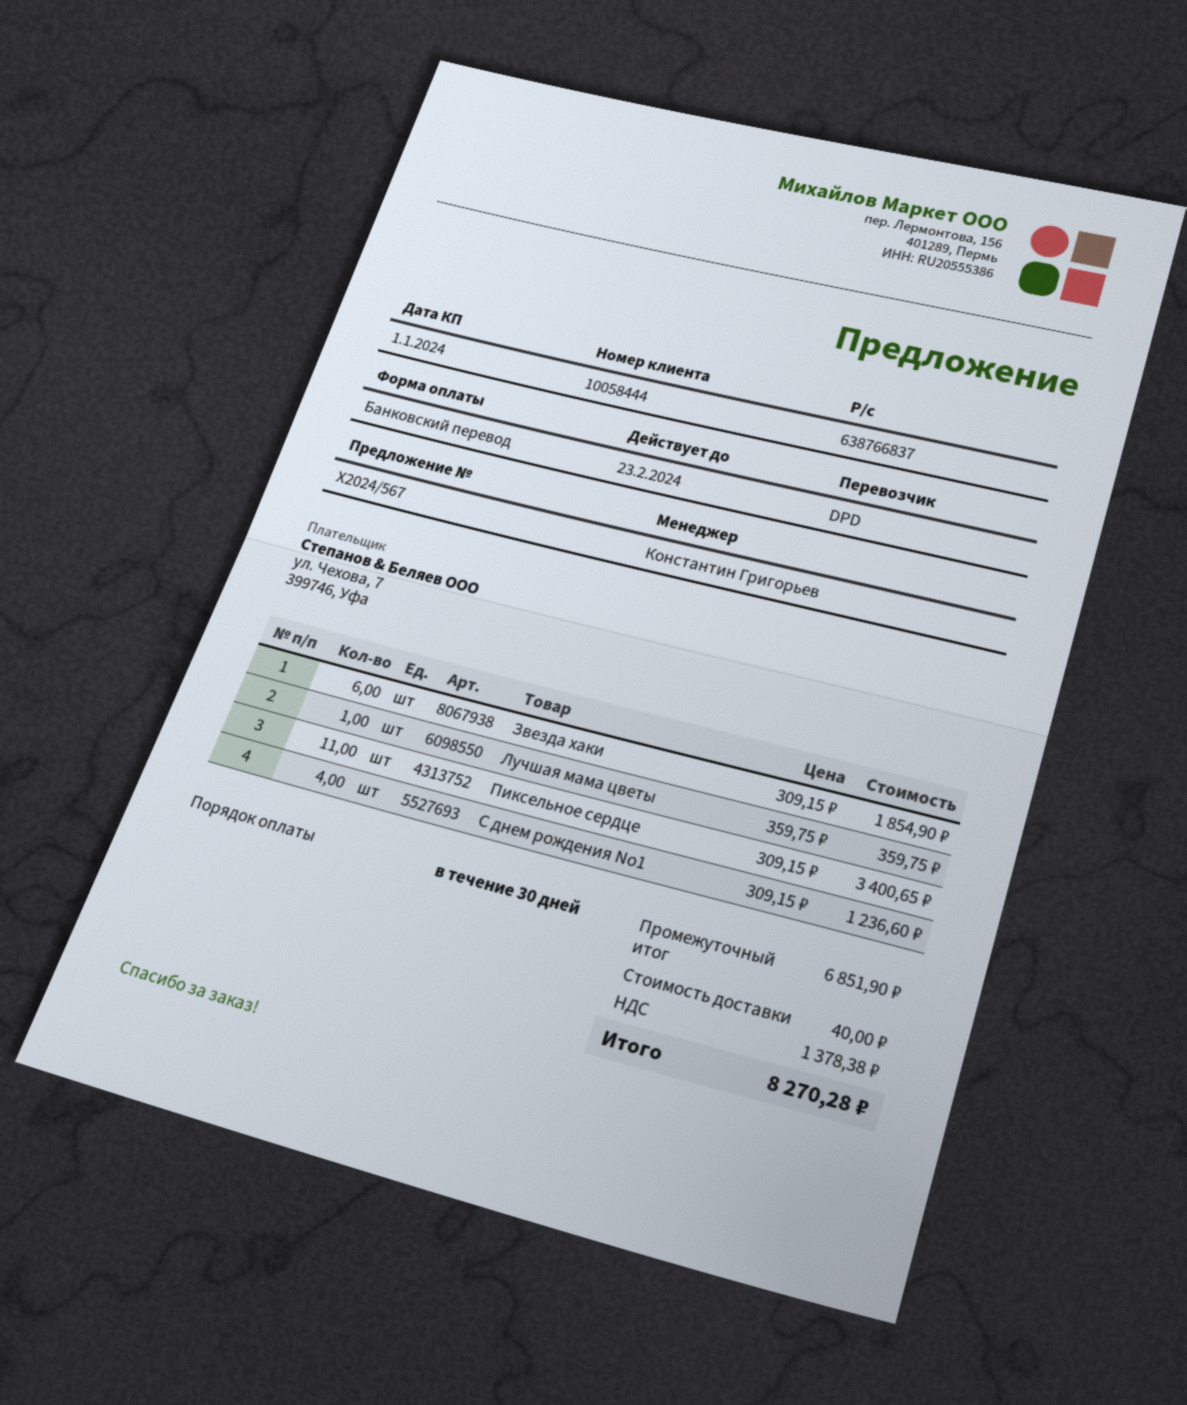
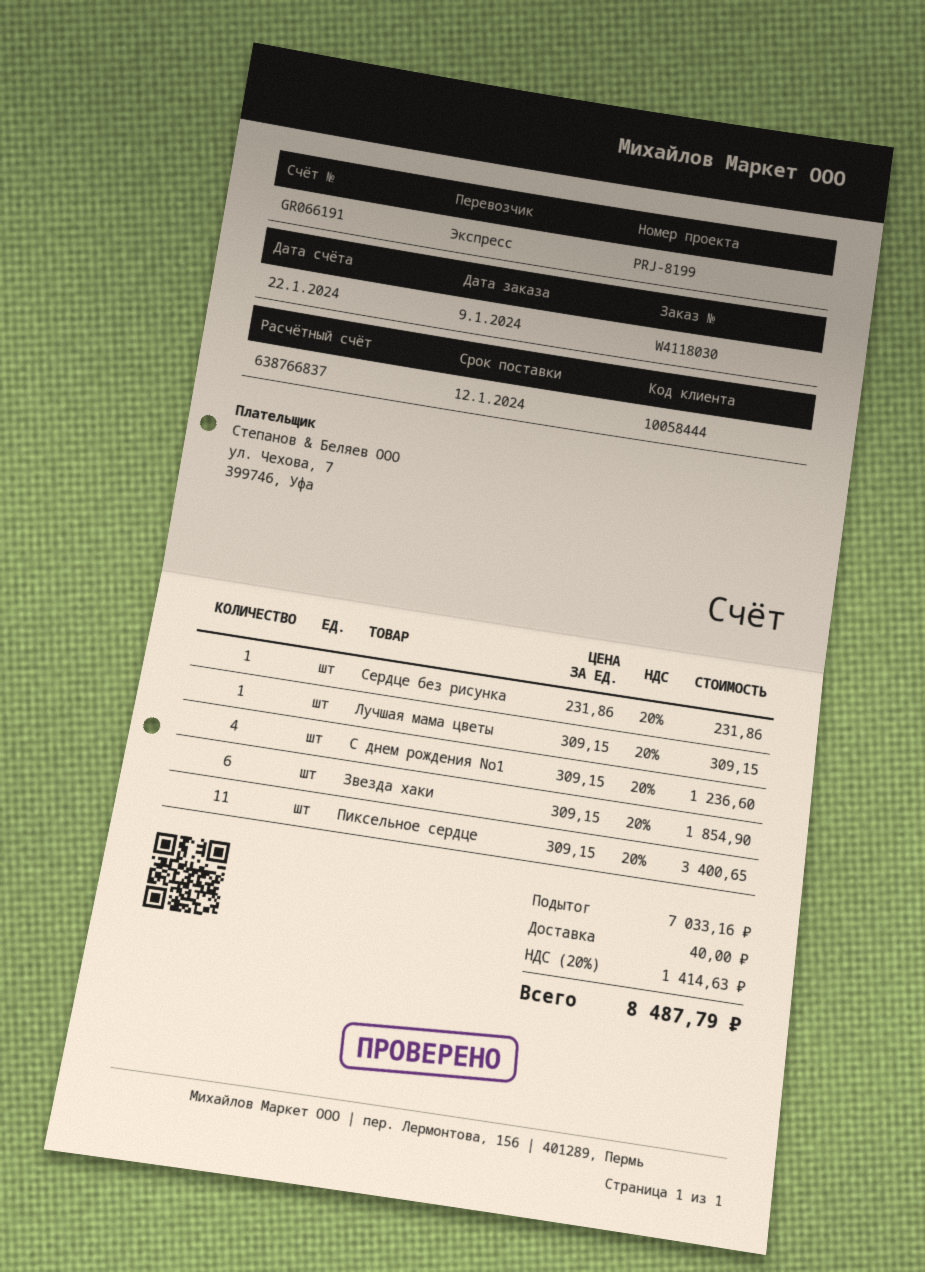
shipping method: DPD -> express
Лучшая мама цветы: 1 x 359.75 = 359.75 -> 1 x 309.15 = 309.15
Сердце без рисунка: none -> 1 x 231.86 = 231.86
subtotal: 6851.90 -> 7033.16
tax: 1378.38 -> 1414.63
total: 8270.28 -> 8487.79

